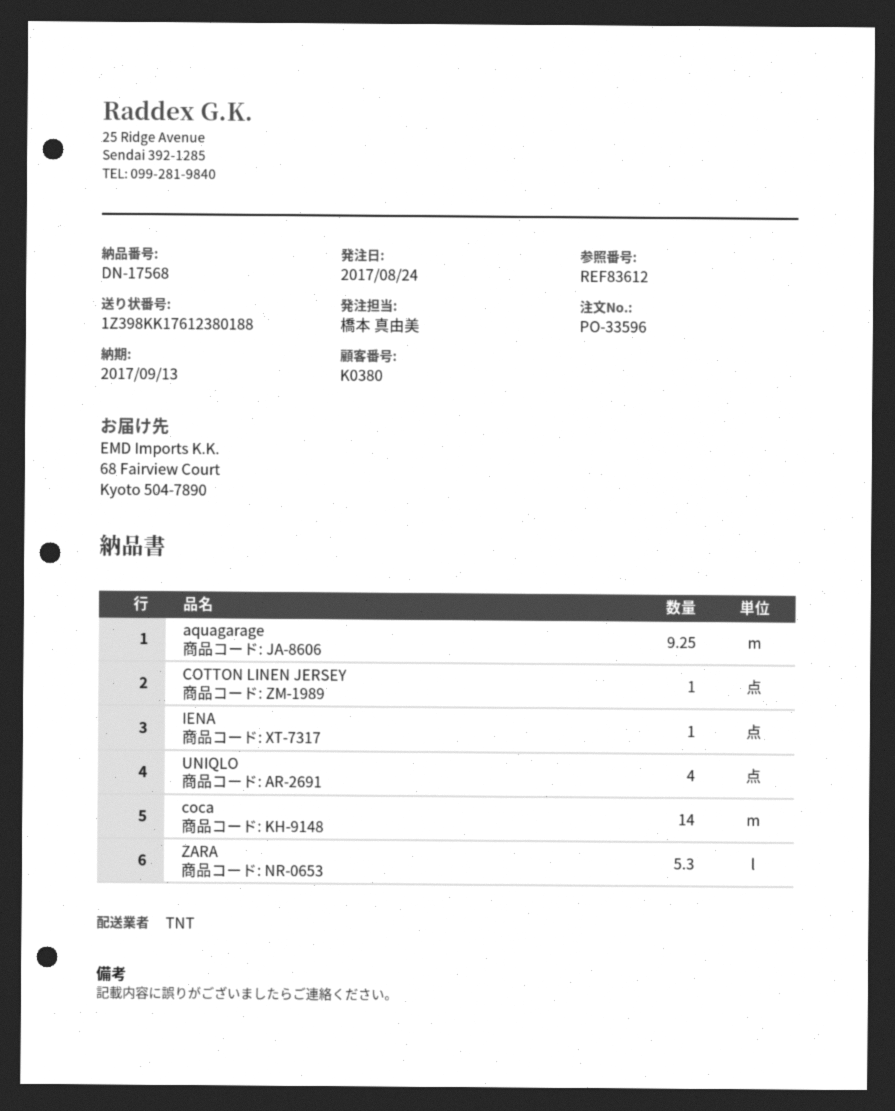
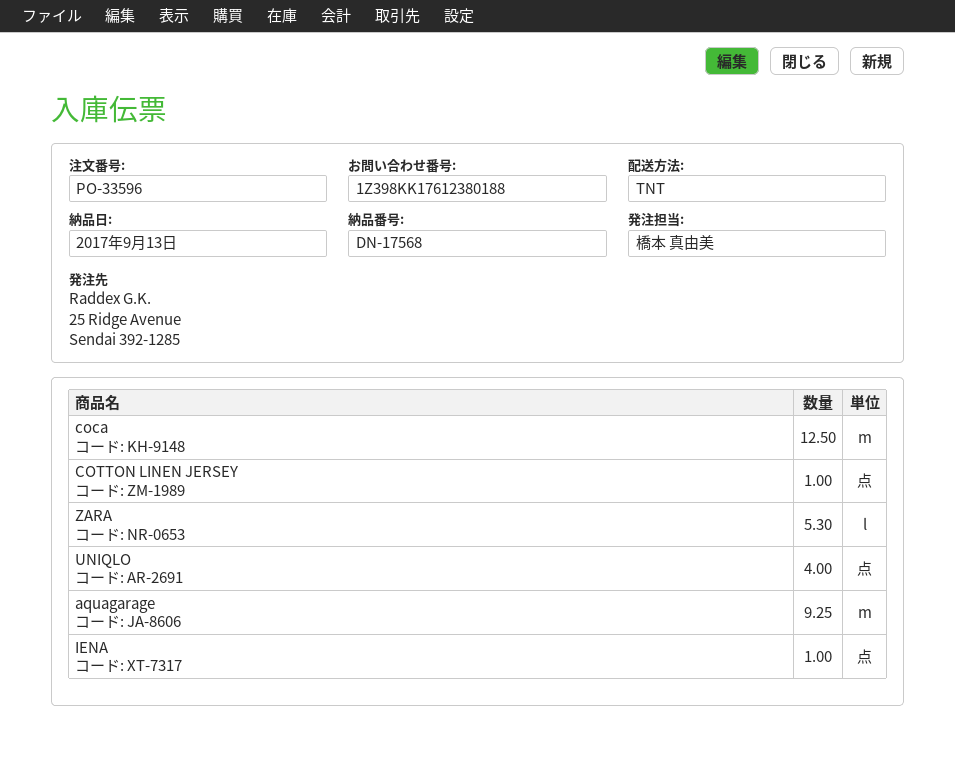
coca: 14 -> 12.5

